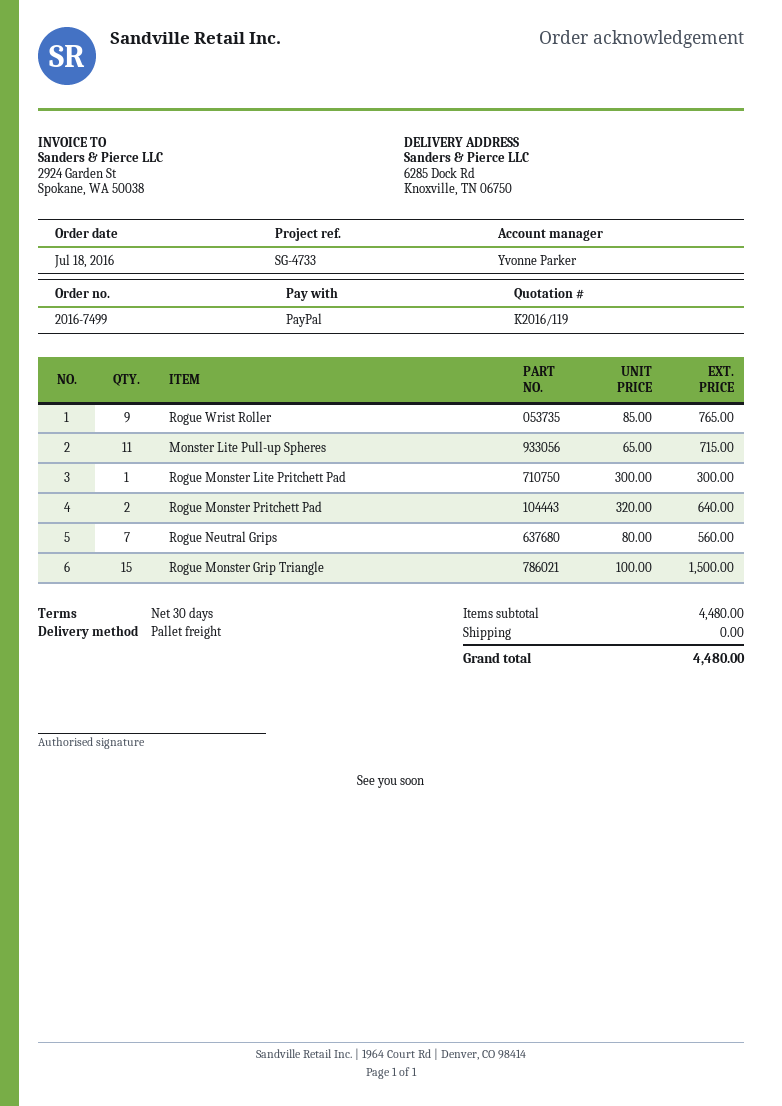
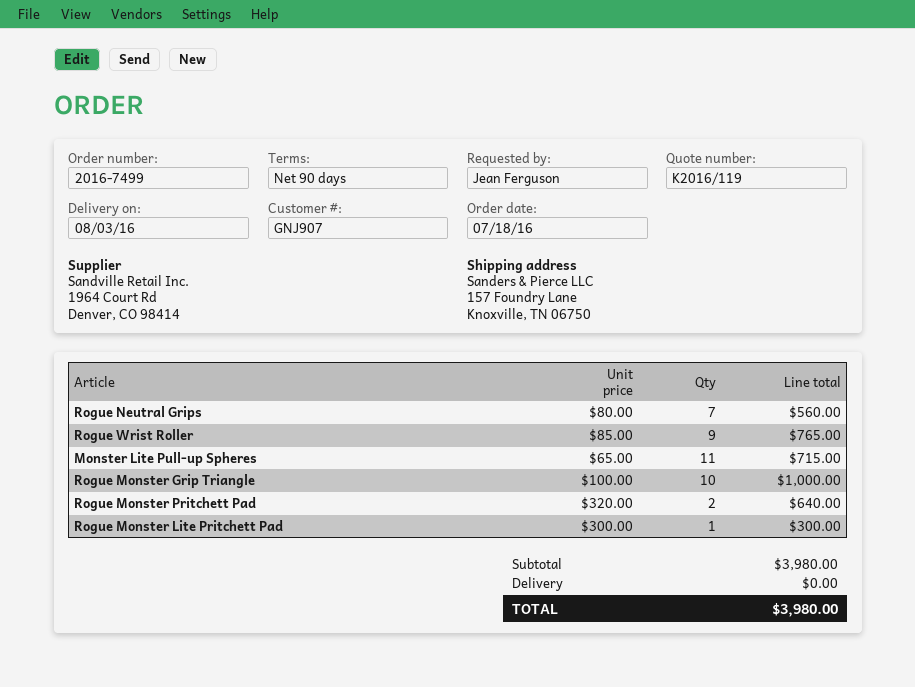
payment terms: 30 days -> 90 days
ship to: 6285 Dock Rd, Knoxville, TN 06750 -> 157 Foundry Lane, Knoxville, TN 06750
Rogue Monster Grip Triangle: 15 x 100.00 = 1500.00 -> 10 x 100.00 = 1000.00
subtotal: 4480.00 -> 3980.00
total: 4480.00 -> 3980.00

